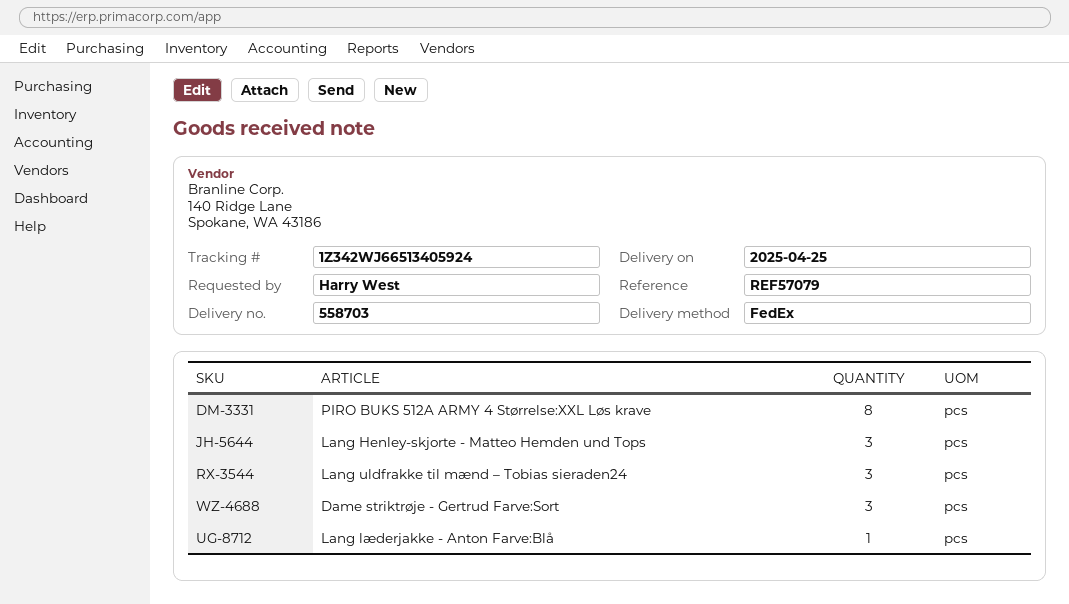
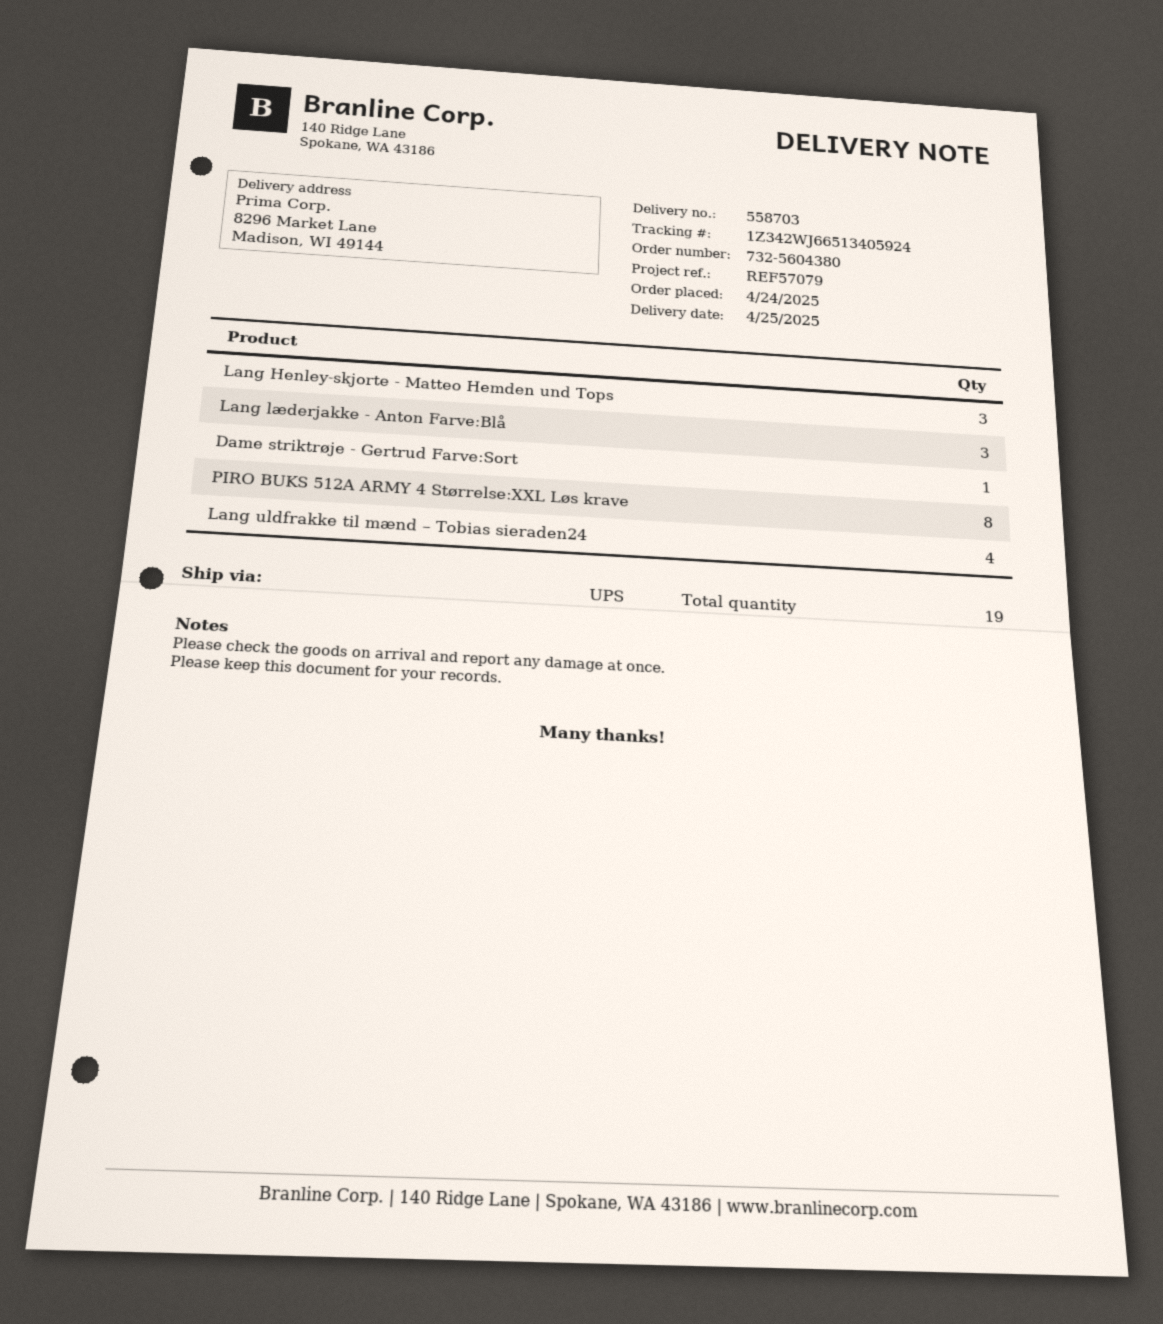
shipping method: FedEx -> UPS
Lang uldfrakke til mænd – Tobias sieraden24: 3 -> 4
Dame striktrøje - Gertrud Farve:Sort: 3 -> 1
Lang læderjakke - Anton Farve:Blå: 1 -> 3

